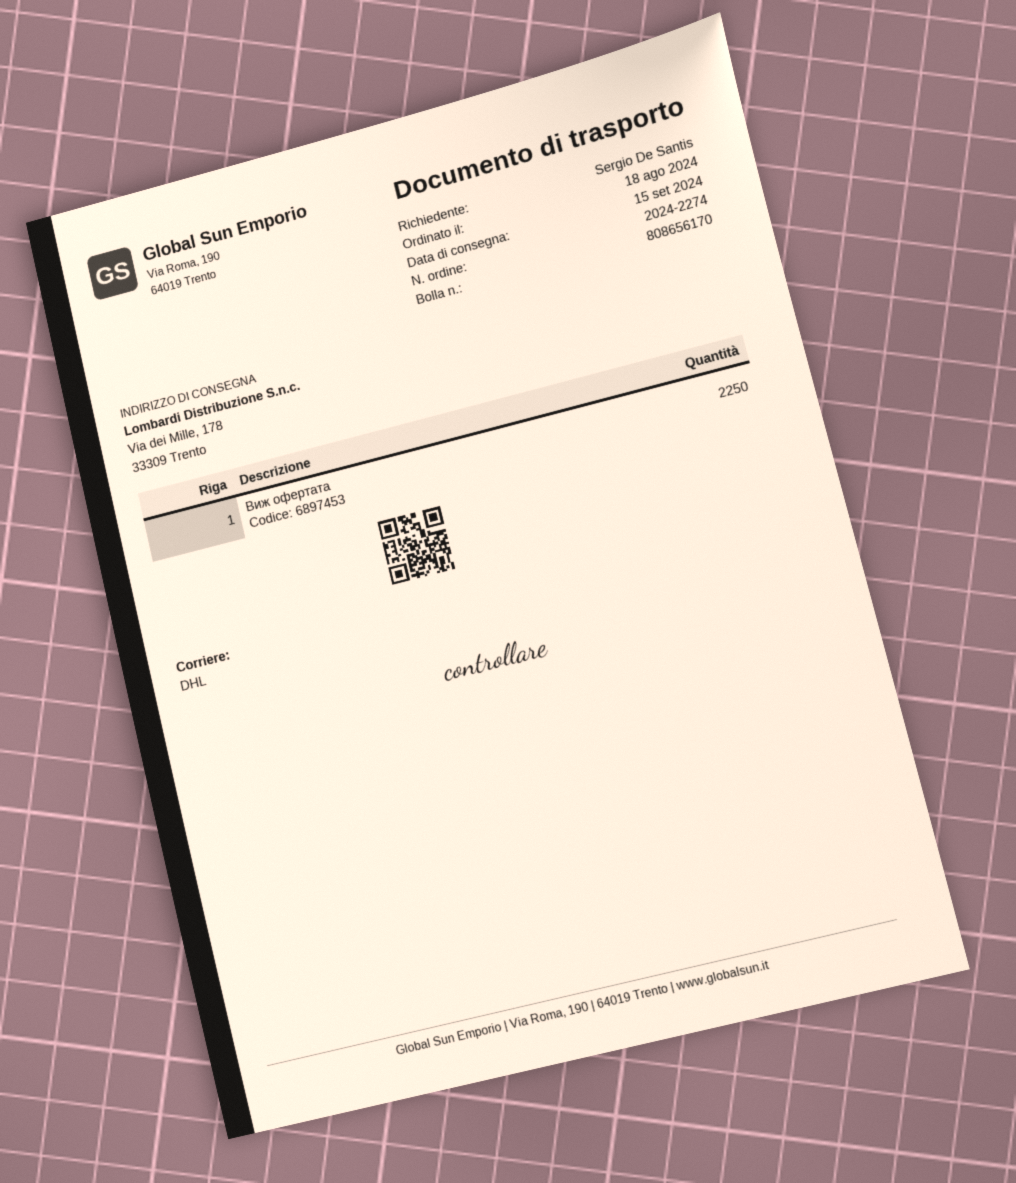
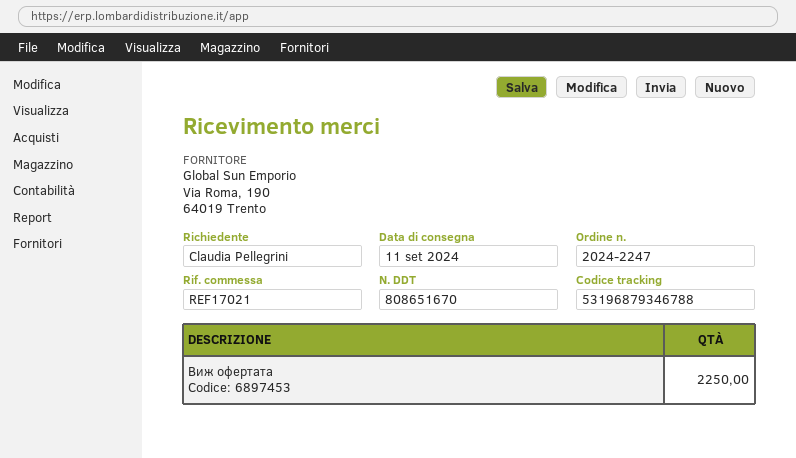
order number: 2024-2274 -> 2024-2247
delivery note number: 808656170 -> 808651670
delivery date: 2024-09-15 -> 2024-09-11
ordered by: Sergio De Santis -> Claudia Pellegrini

